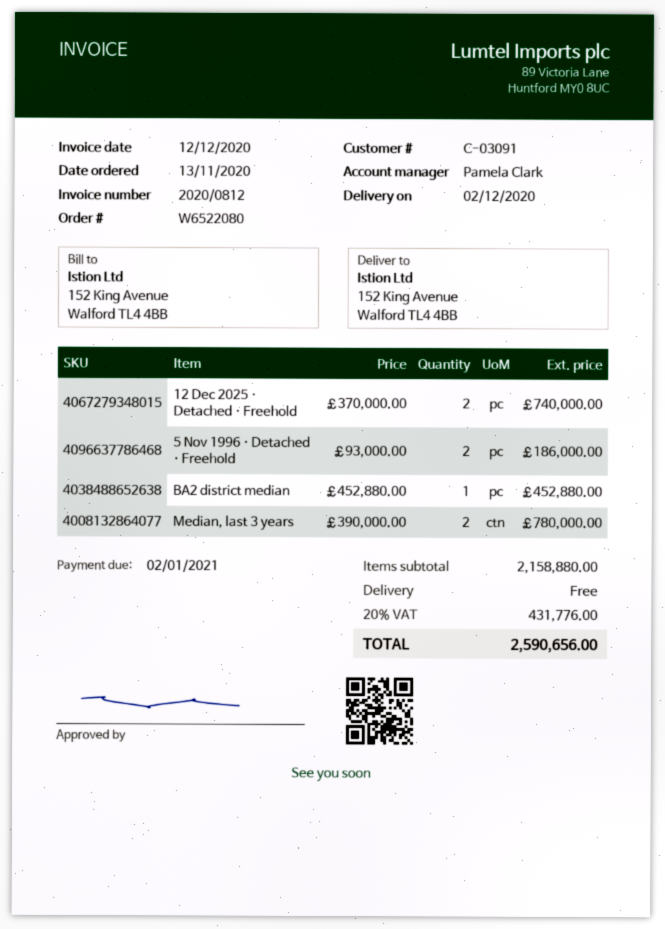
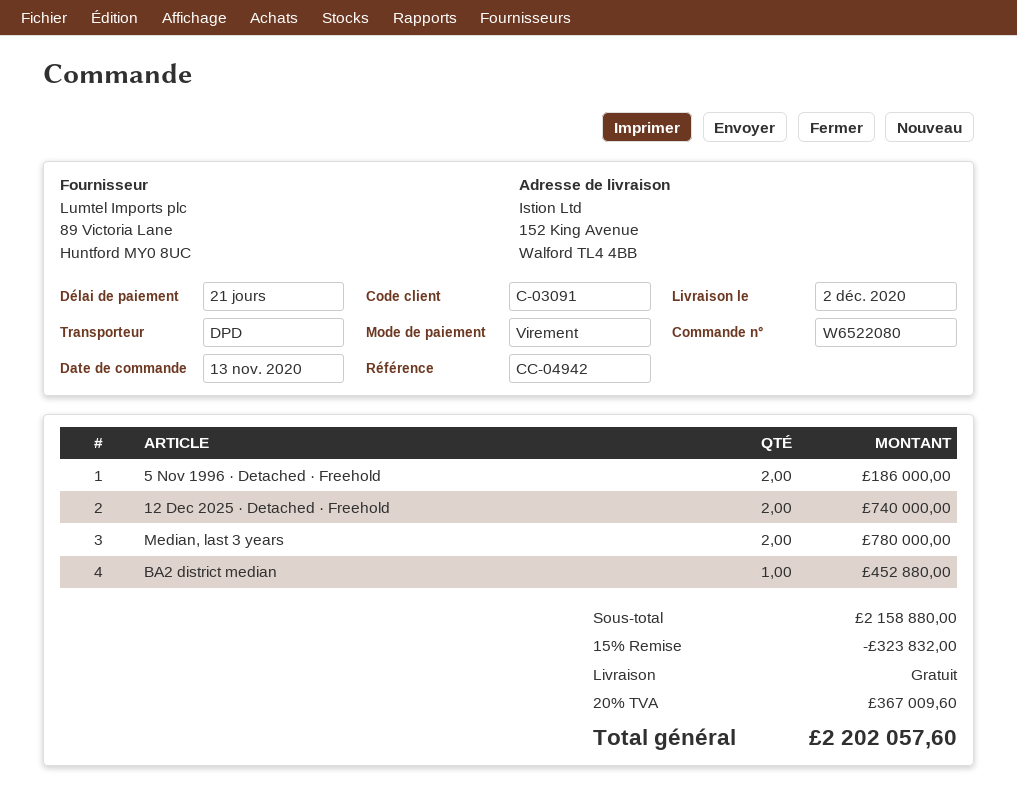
discount: none -> 15% = 323832.00
tax: 20% = 431776.00 -> 20% = 367009.60
total: 2590656.00 -> 2202057.60

